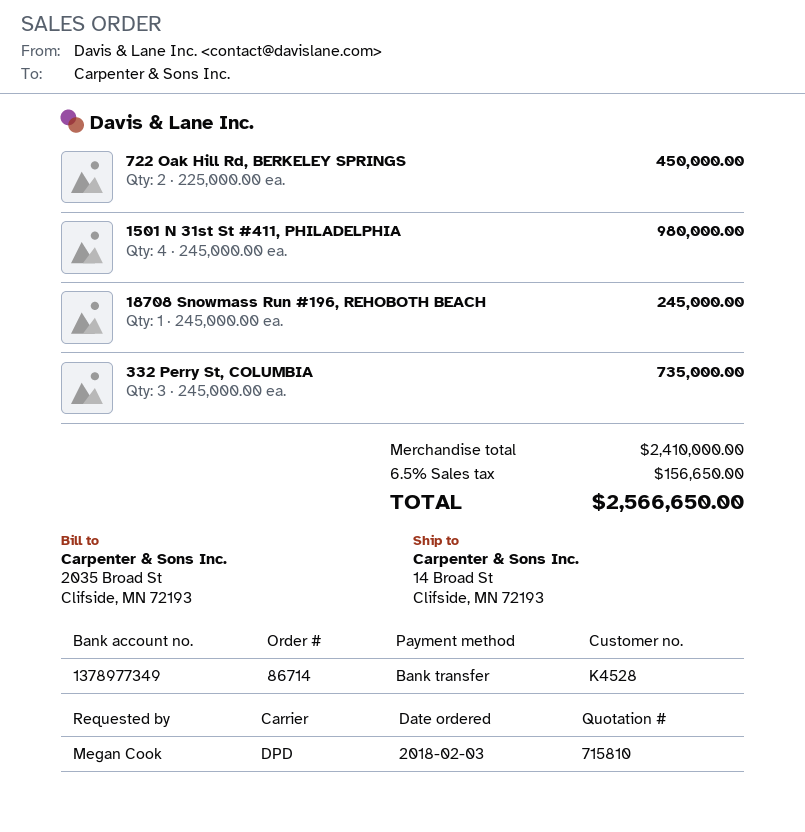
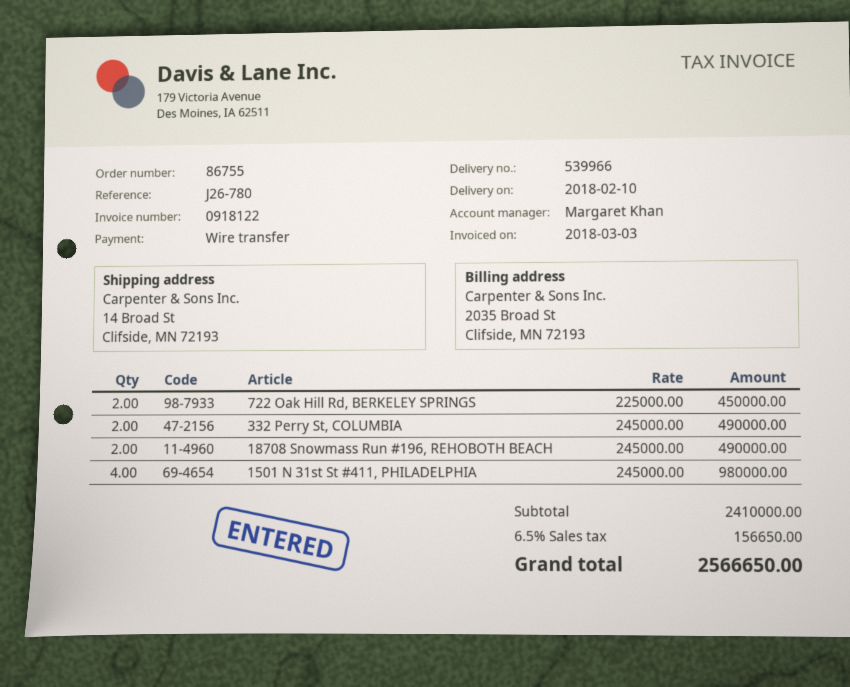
order number: 86714 -> 86755
18708 Snowmass Run #196, REHOBOTH BEACH: 1 x 245000.00 = 245000.00 -> 2 x 245000.00 = 490000.00
332 Perry St, COLUMBIA: 3 x 245000.00 = 735000.00 -> 2 x 245000.00 = 490000.00

